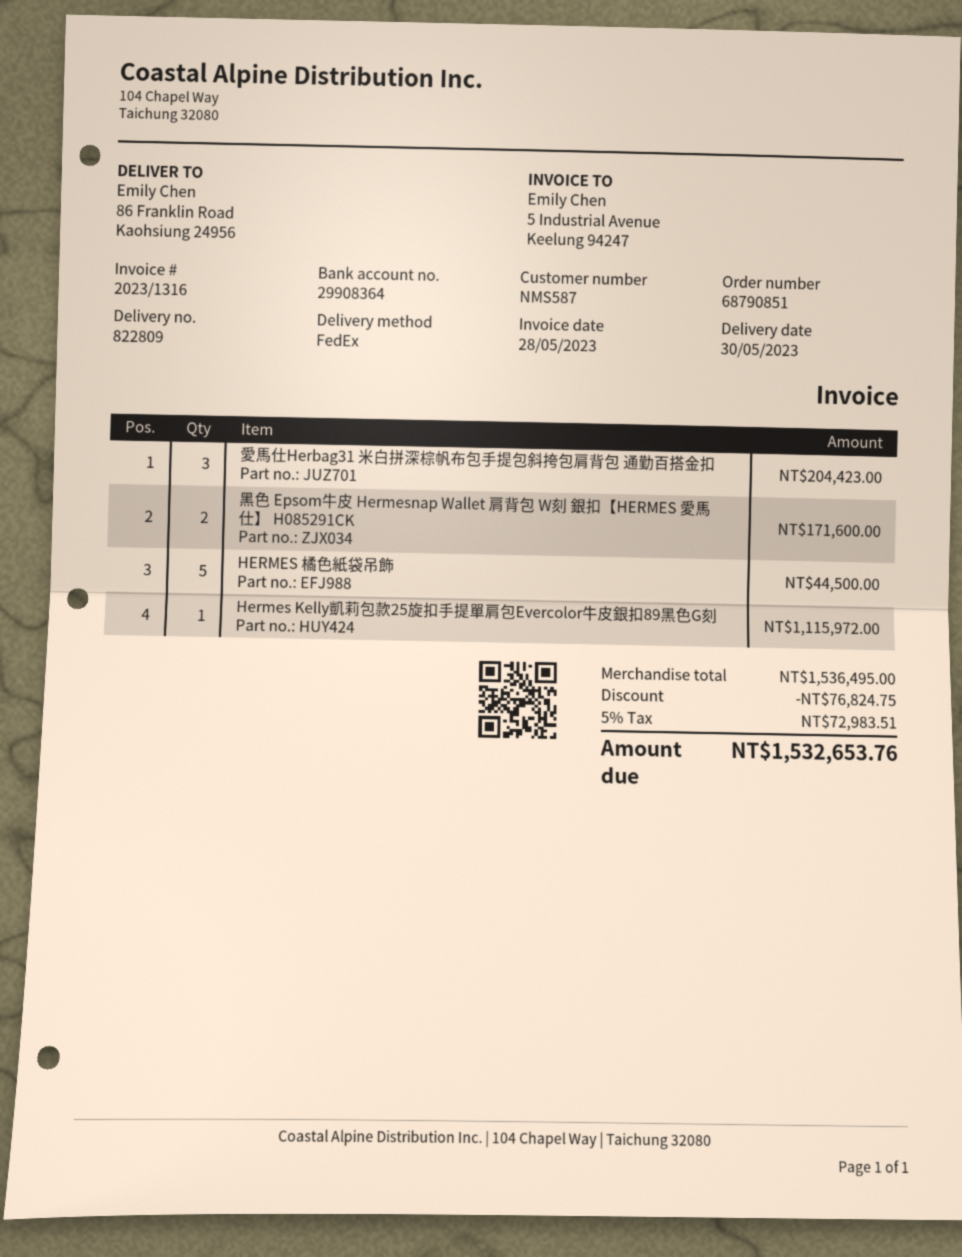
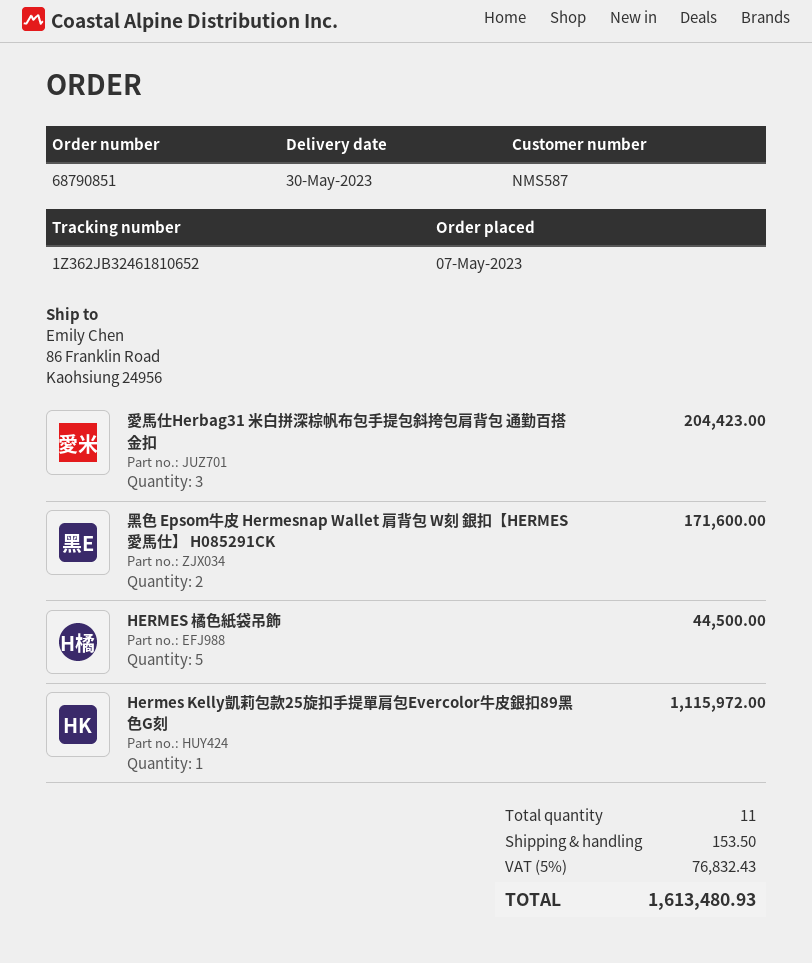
discount: 76824.75 -> none
shipping: none -> 153.50
tax: 5% = 72983.51 -> 5% = 76832.43
total: 1532653.76 -> 1613480.93

